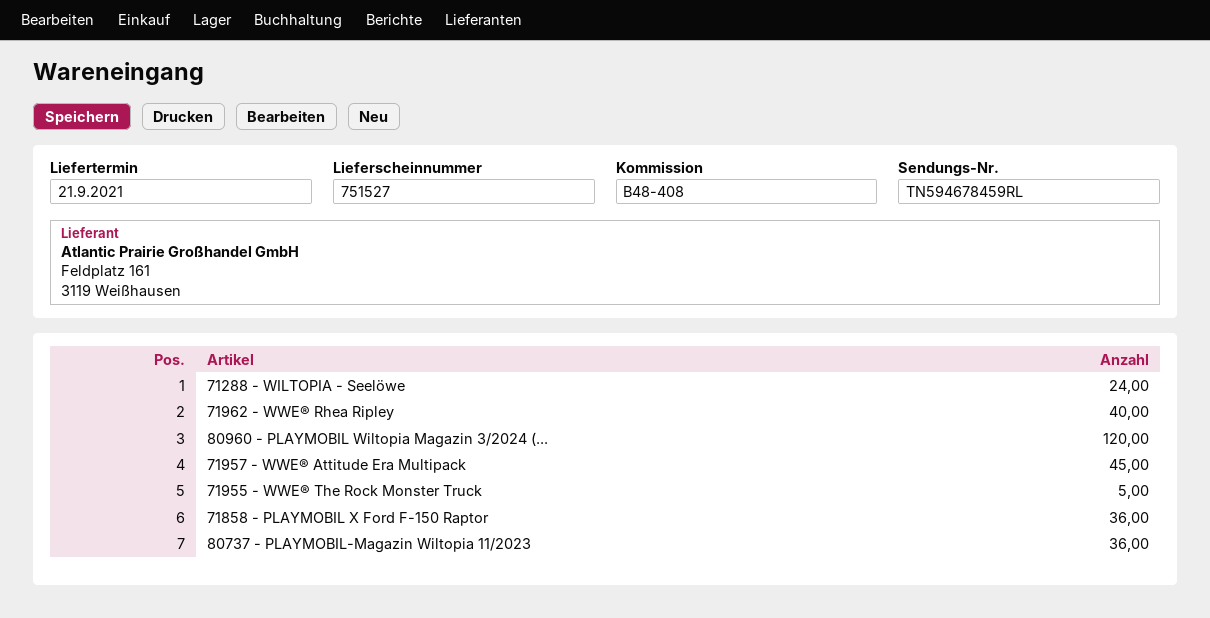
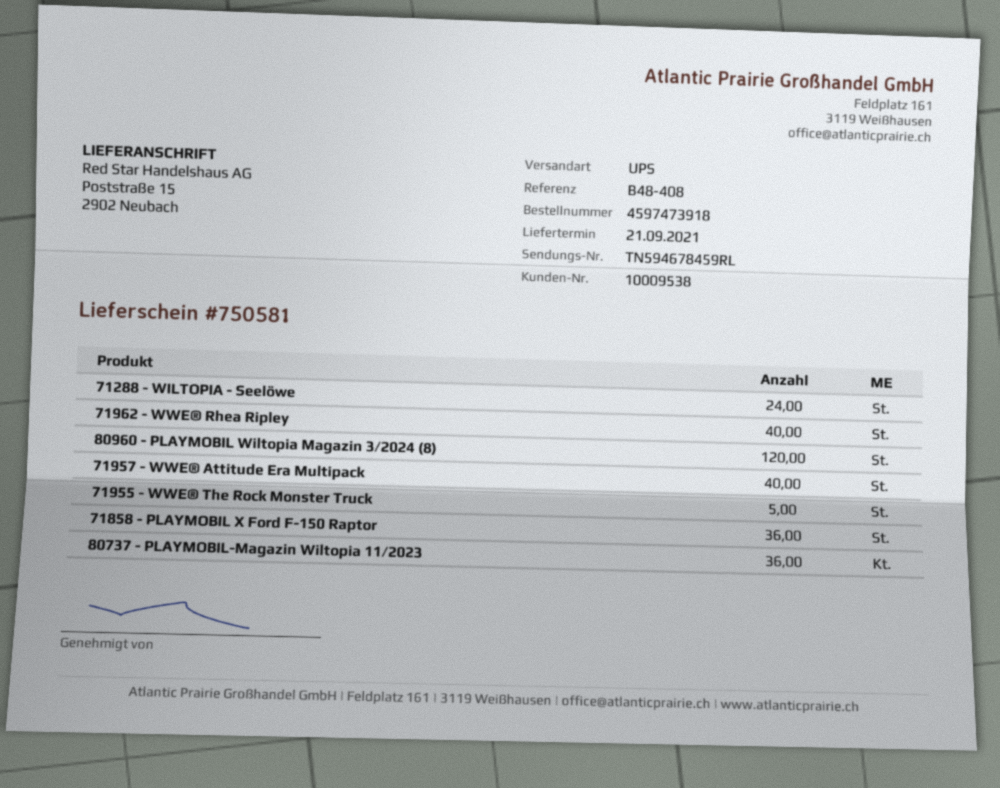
delivery note number: 751527 -> 750581
71957 - WWE® Attitude Era Multipack: 45 -> 40

